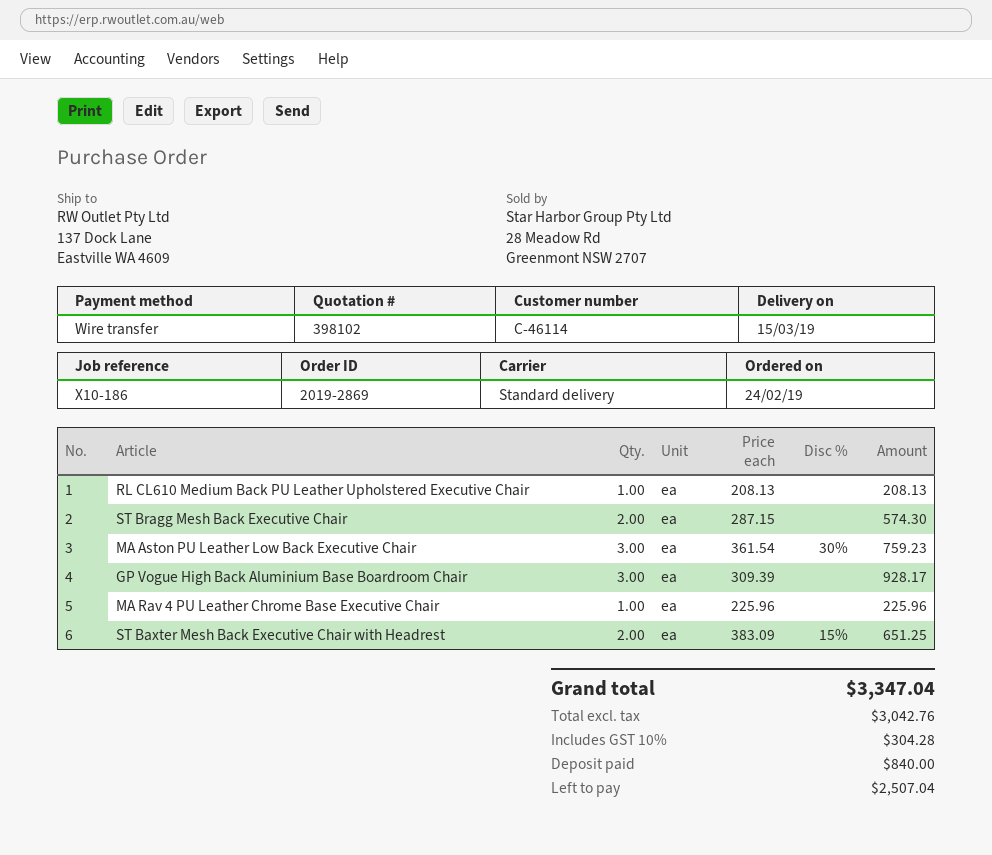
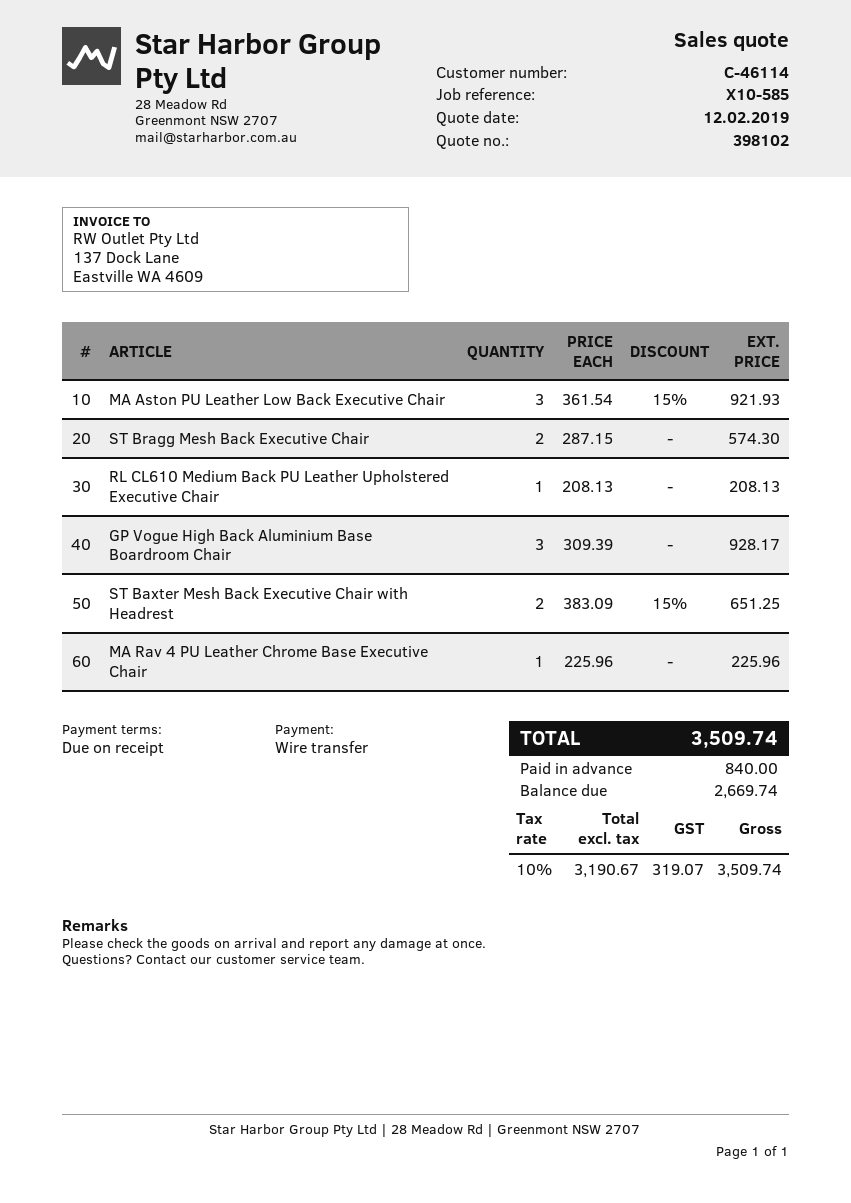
reference: X10-186 -> X10-585
MA Aston PU Leather Low Back Executive Chair: 3 x 361.54 - 30% = 759.23 -> 3 x 361.54 - 15% = 921.93
net: 3042.76 -> 3190.67
tax: 10% = 304.28 -> 10% = 319.07
total: 3347.04 -> 3509.74
balance: 2507.04 -> 2669.74

